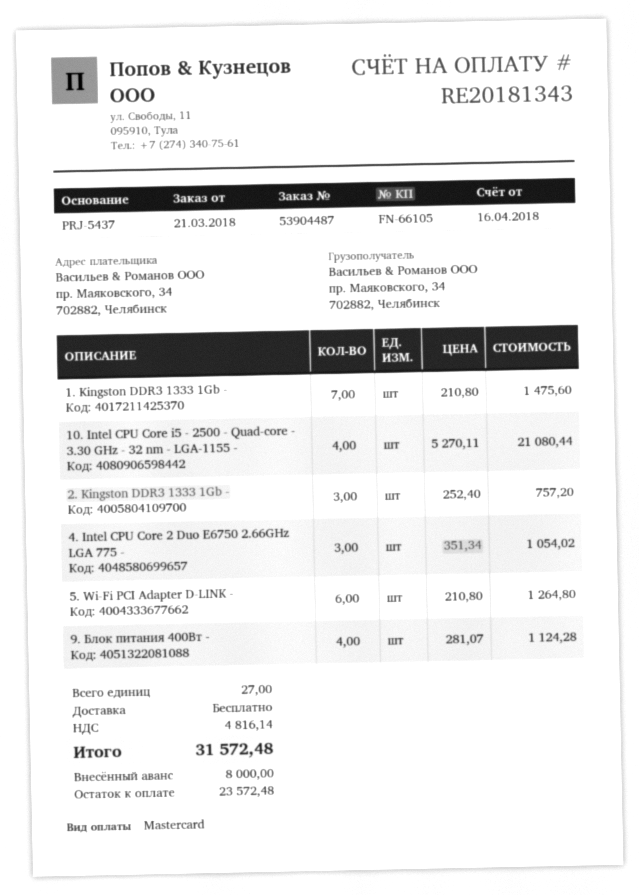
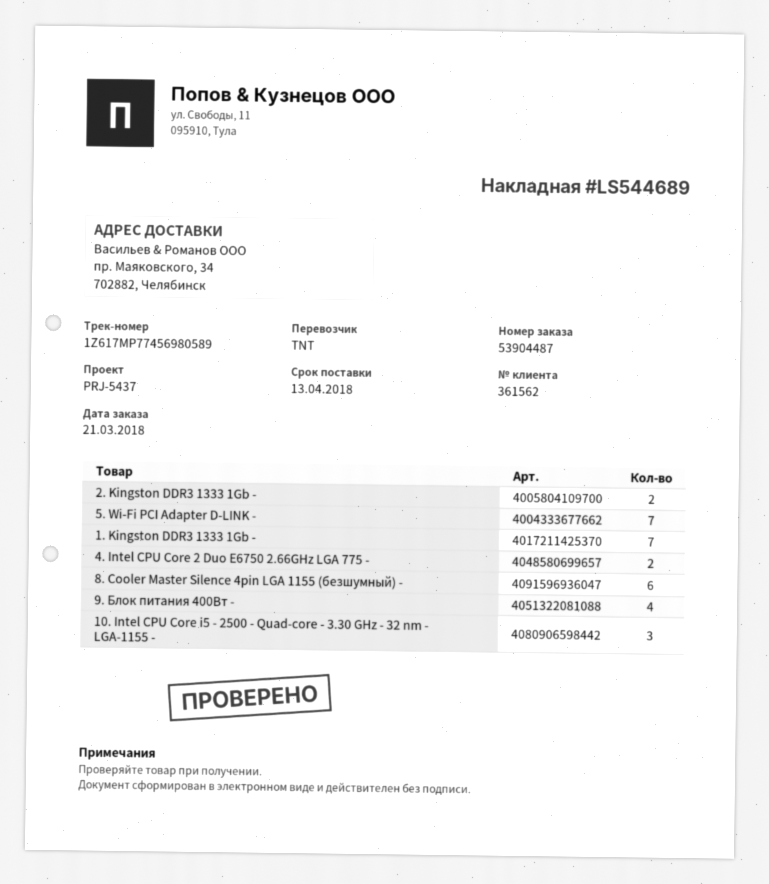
10. Intel CPU Core i5 - 2500 - Quad-core - 3.30 GHz - 32 nm - LGA-1155 -: 4 -> 3
2. Kingston DDR3 1333 1Gb -: 3 -> 2
4. Intel CPU Core 2 Duo E6750 2.66GHz LGA 775 -: 3 -> 2
5. Wi-Fi PCI Adapter D-LINK -: 6 -> 7
8. Cooler Master Silence 4pin LGA 1155 (безшумный) -: none -> 6

